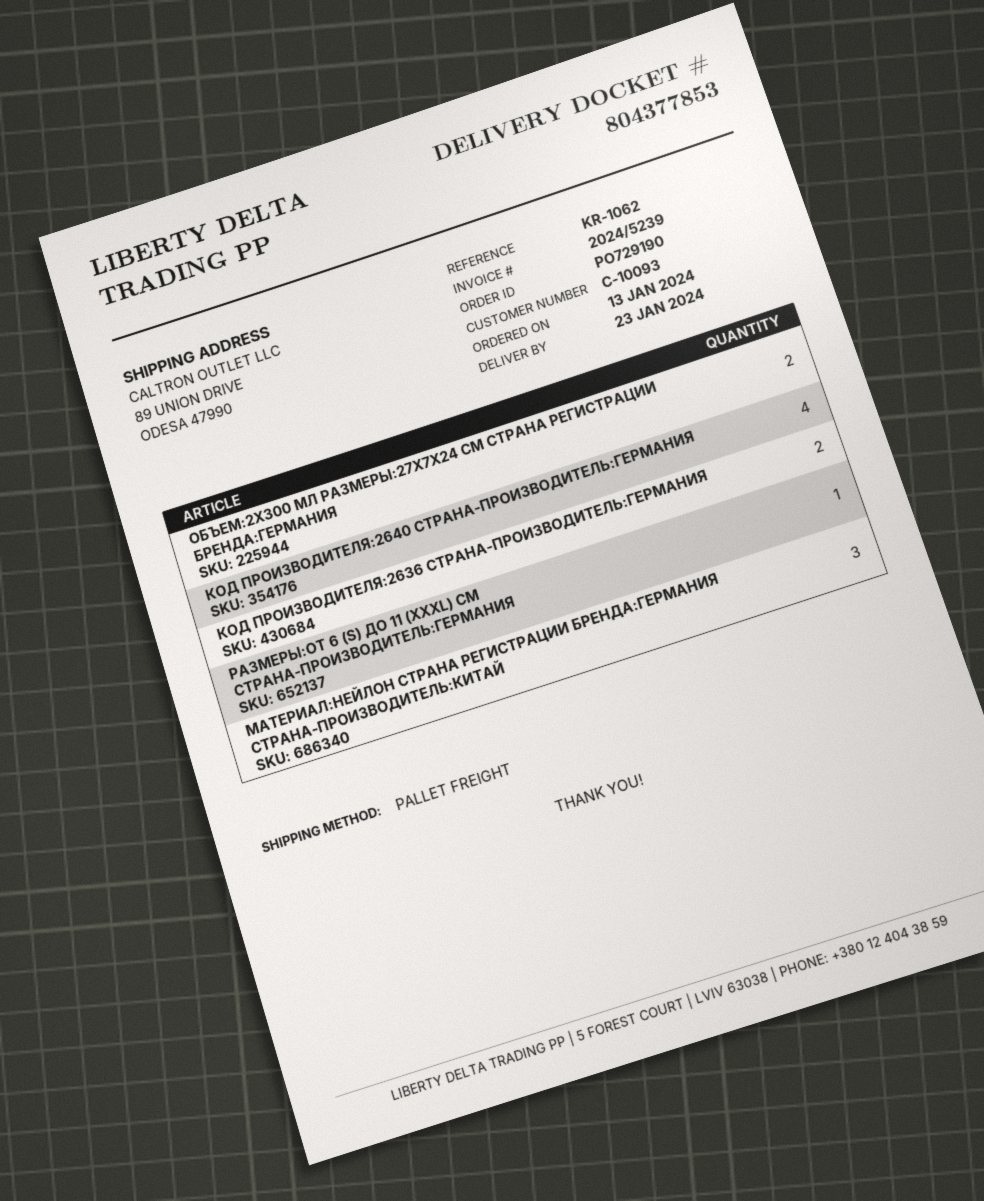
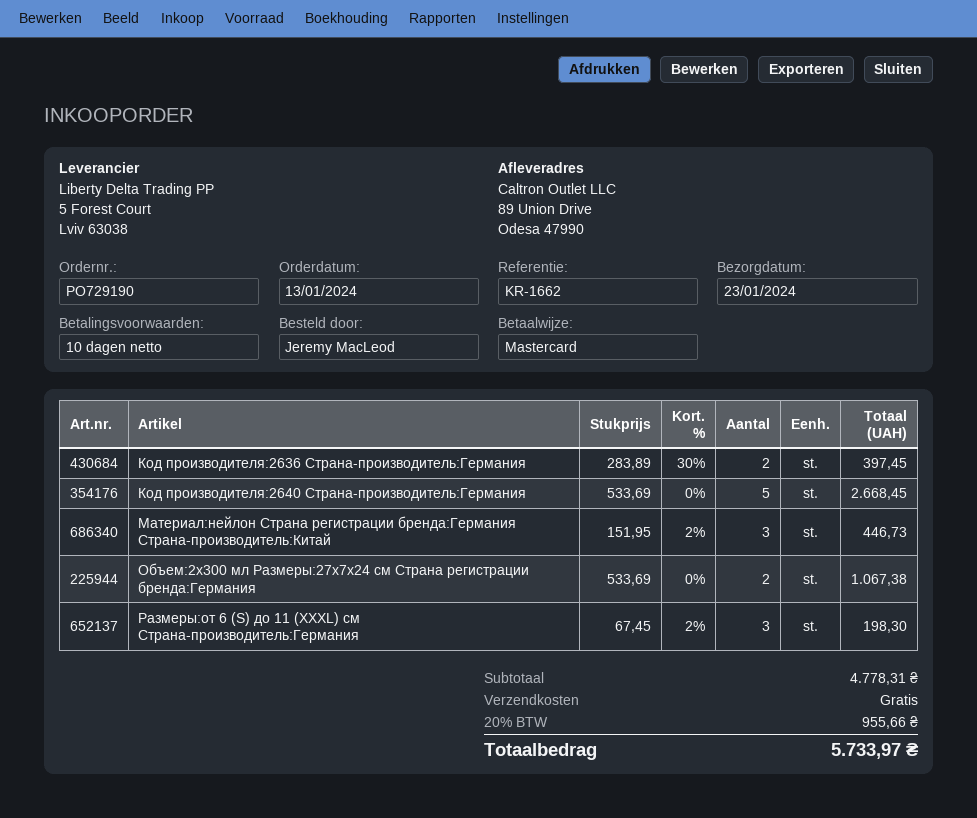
reference: KR-1062 -> KR-1662
КОД ПРОИЗВОДИТЕЛЯ:2640 СТРАНА-ПРОИЗВОДИТЕЛЬ:ГЕРМАНИЯ: 4 -> 5
РАЗМЕРЫ:ОТ 6 (S) ДО 11 (XXXL) СМ СТРАНА-ПРОИЗВОДИТЕЛЬ:ГЕРМАНИЯ: 1 -> 3

